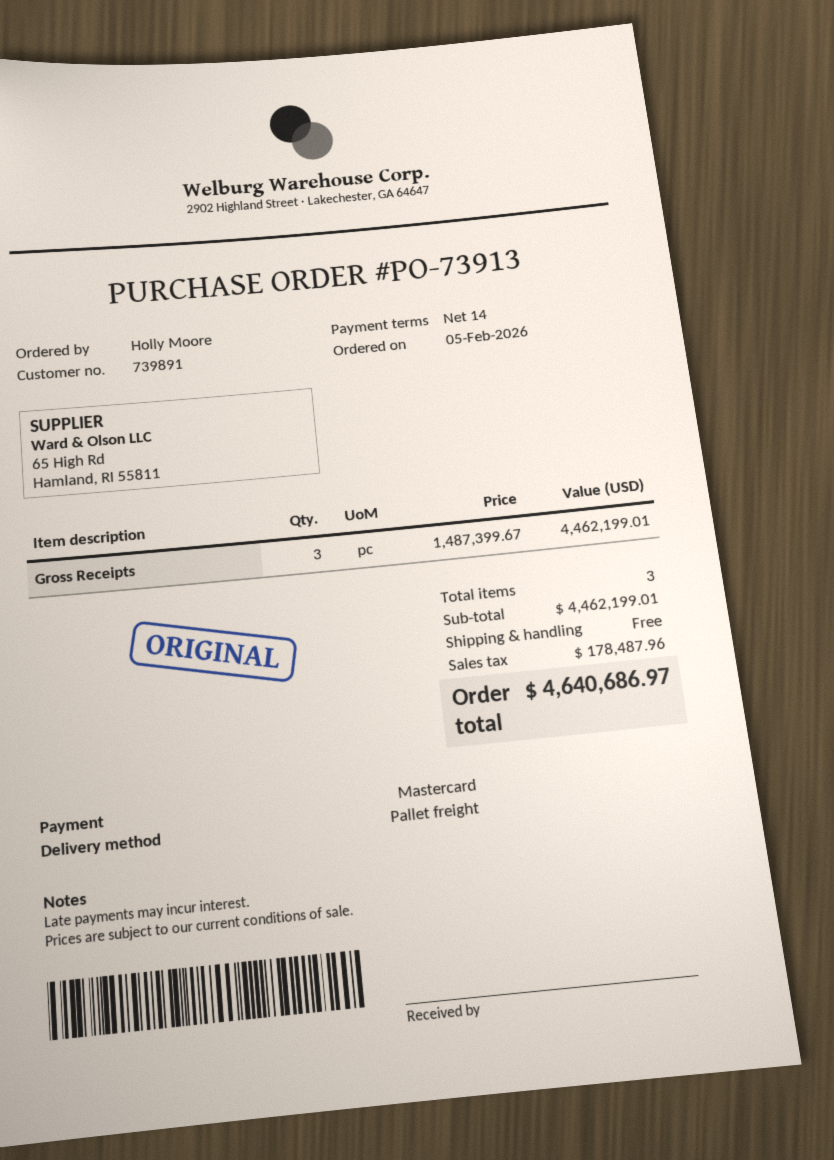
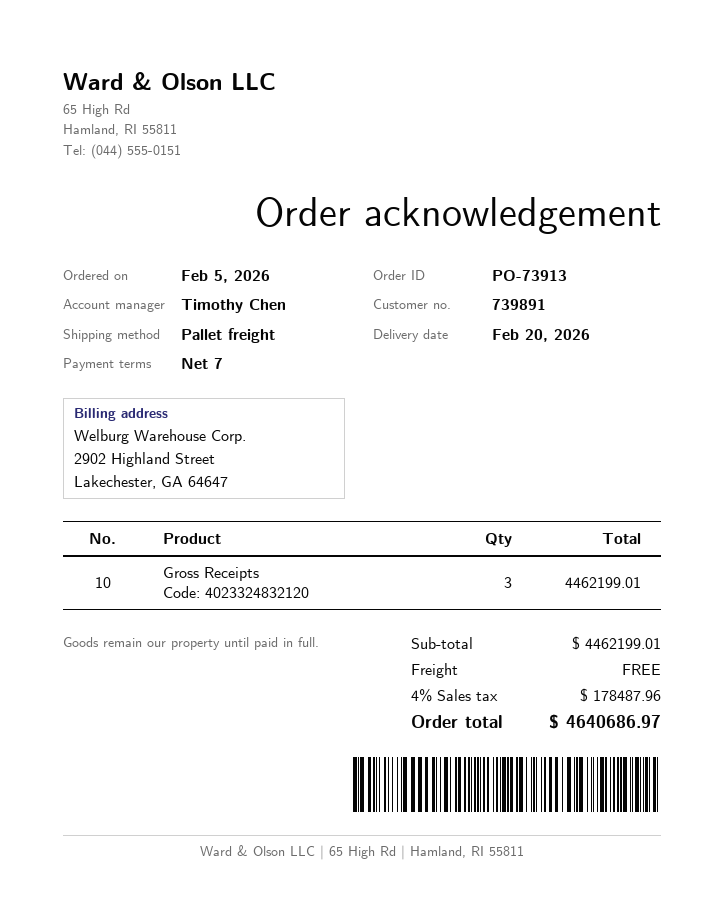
payment terms: 14 days -> 7 days

